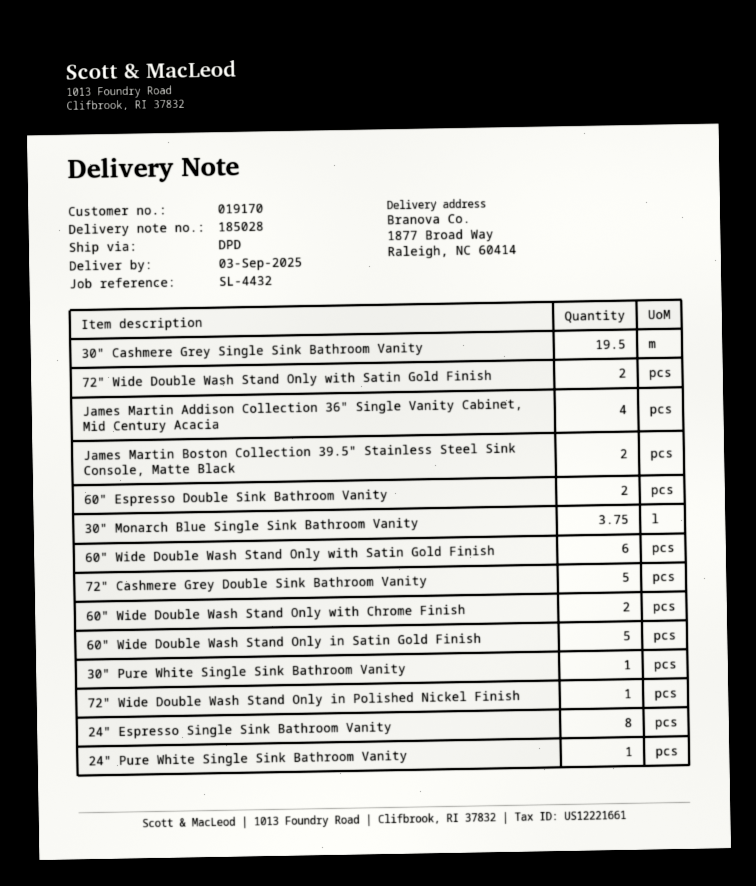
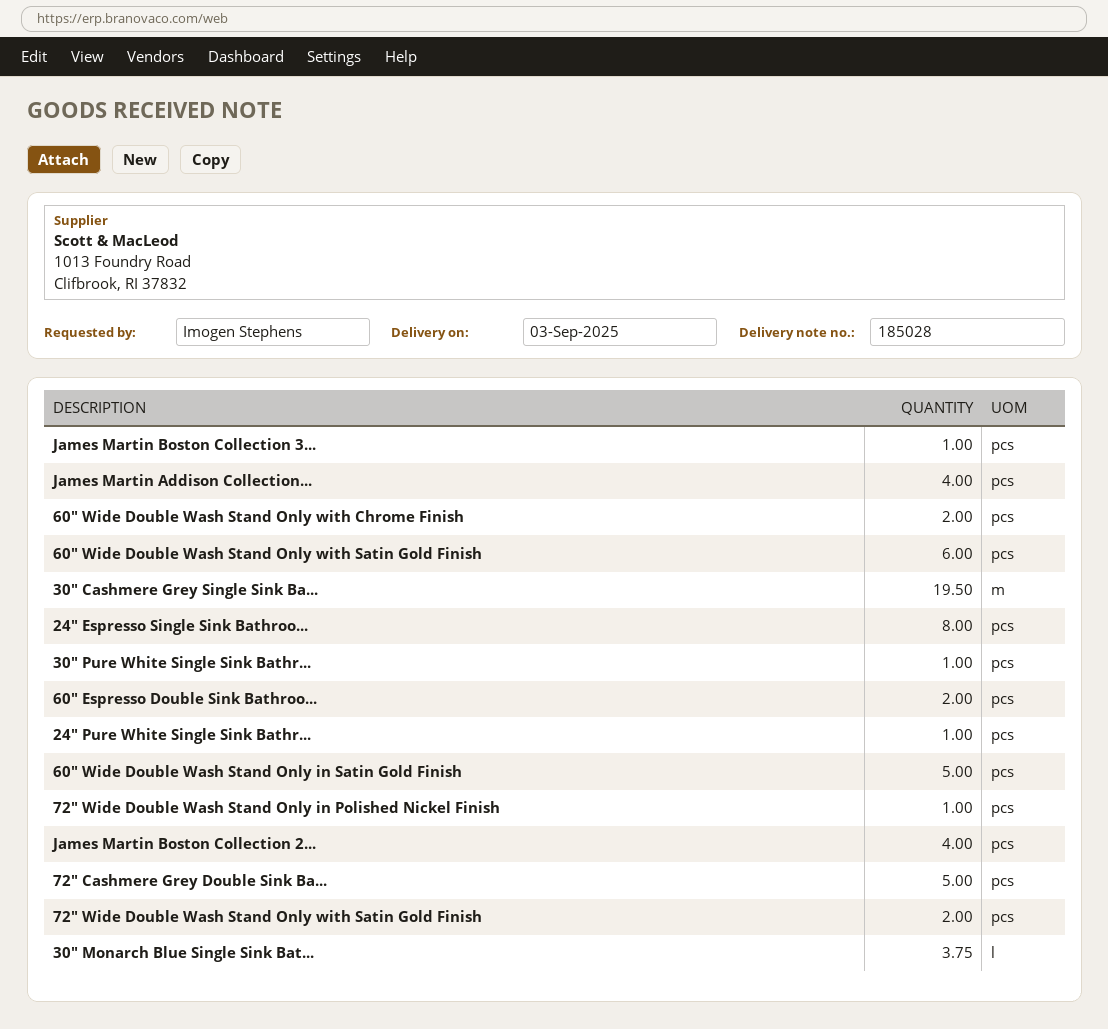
James Martin Boston Collection 39.5" Stainless Steel Sink Console, Matte Black: 2 -> 1
James Martin Boston Collection 2...: none -> 4

